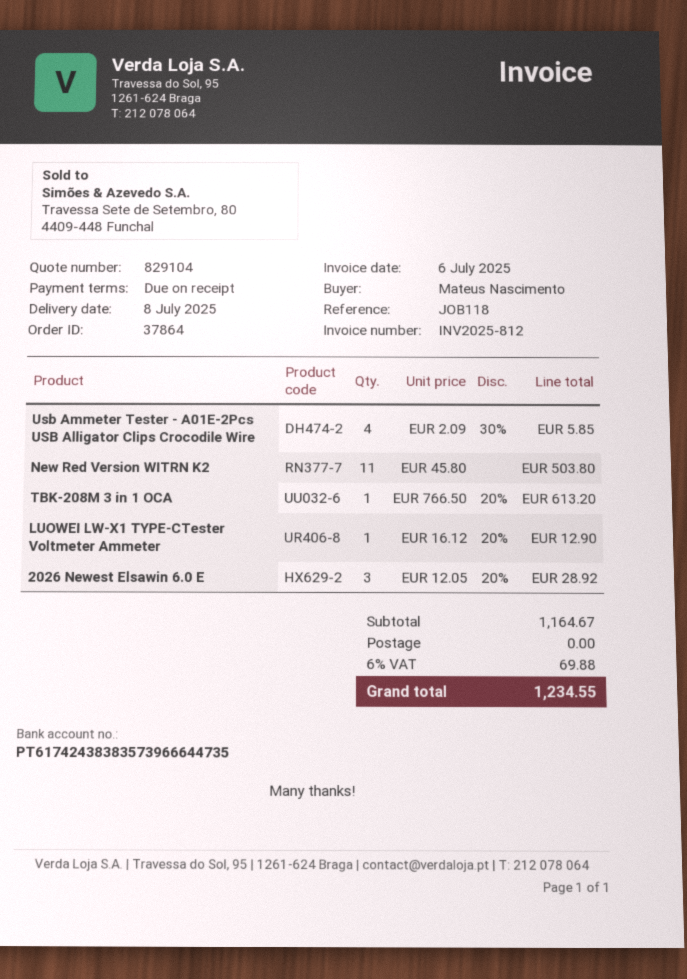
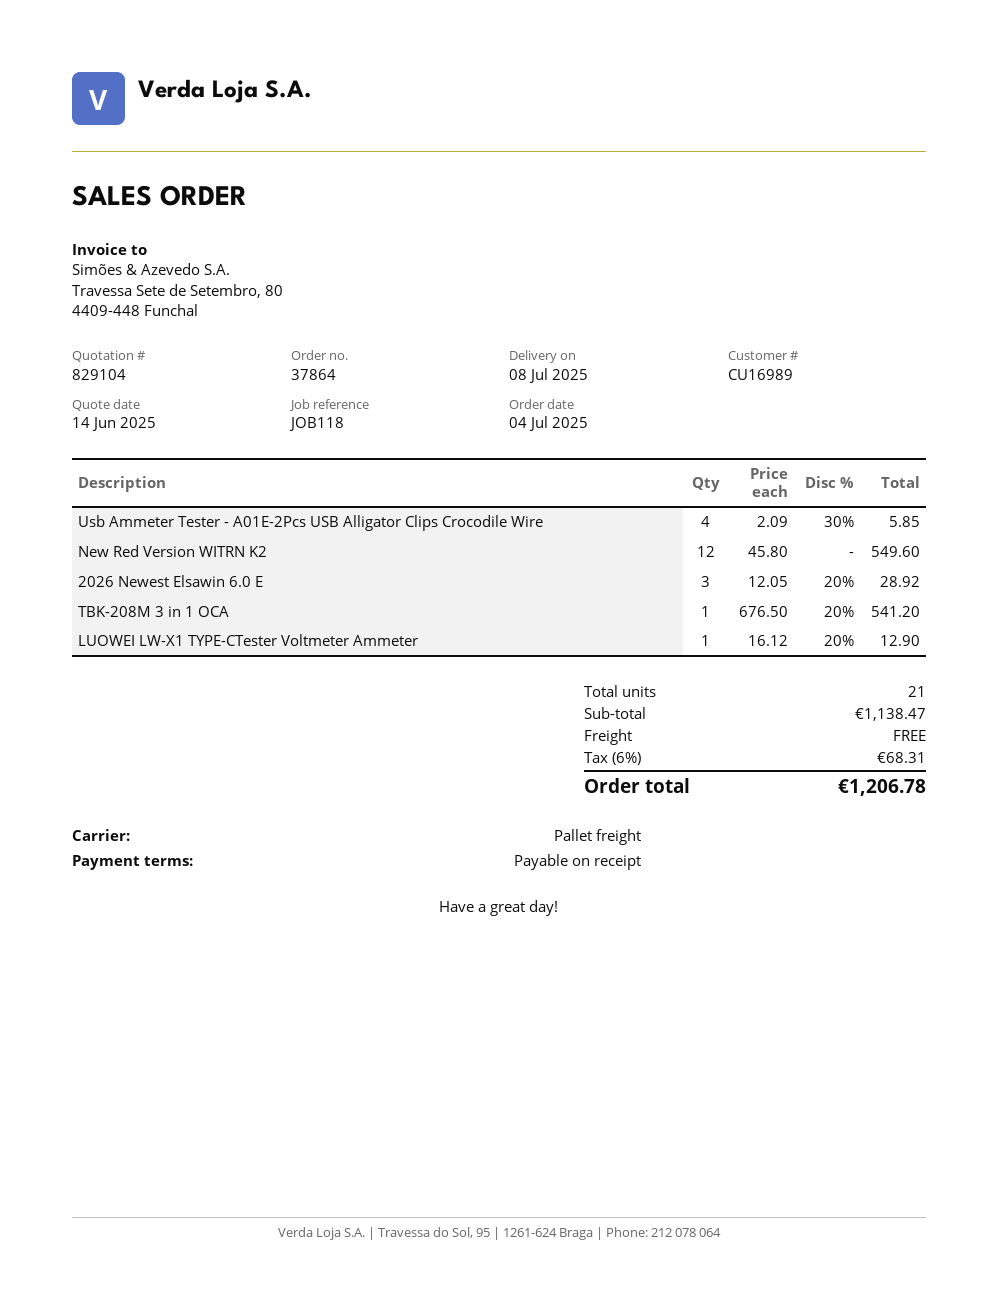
New Red Version WITRN K2: 11 x 45.80 = 503.80 -> 12 x 45.80 = 549.60
TBK-208M 3 in 1 OCA: 1 x 766.50 - 20% = 613.20 -> 1 x 676.50 - 20% = 541.20
subtotal: 1164.67 -> 1138.47
tax: 6% = 69.88 -> 6% = 68.31
total: 1234.55 -> 1206.78

